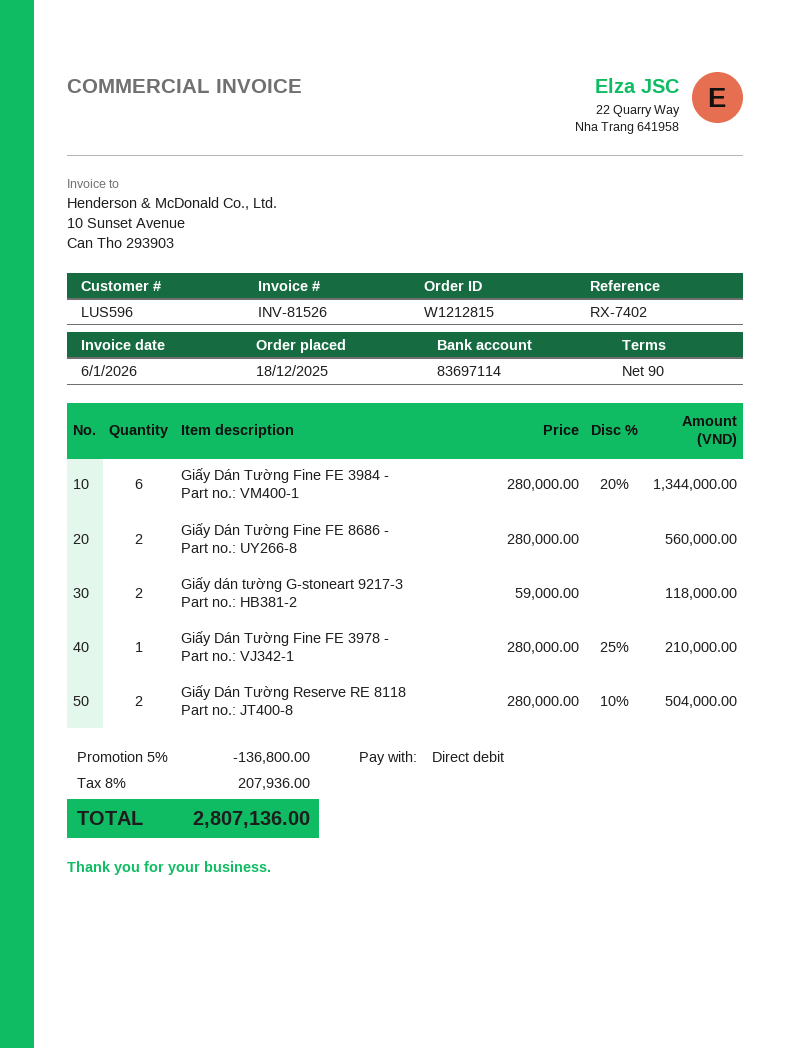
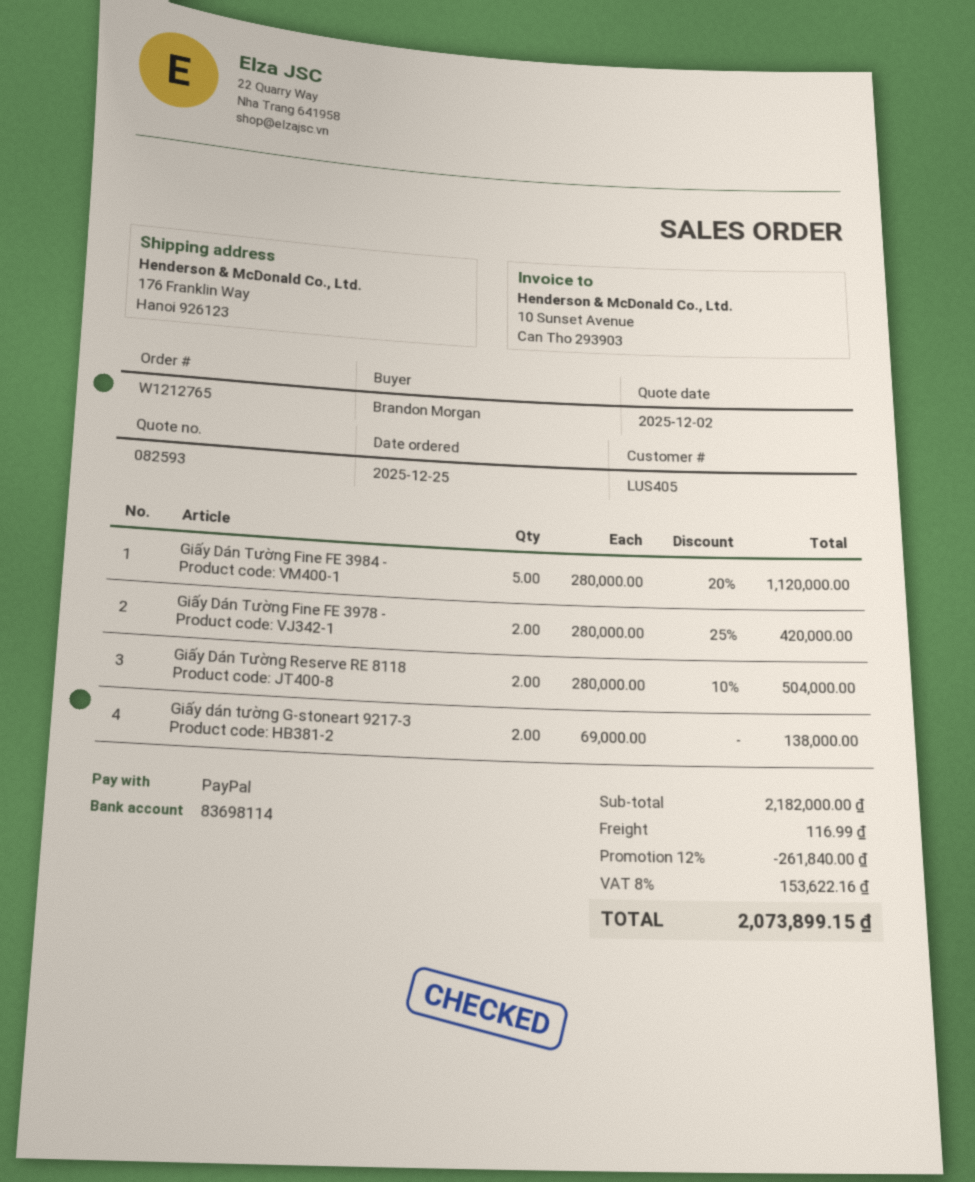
order number: W1212815 -> W1212765
order date: 2025-12-18 -> 2025-12-25
customer number: LUS596 -> LUS405
payment method: direct debit -> PayPal
bank account: 83697114 -> 83698114
Giấy Dán Tường Fine FE 3984 -: 6 x 280000.00 - 20% = 1344000.00 -> 5 x 280000.00 - 20% = 1120000.00
Giấy Dán Tường Fine FE 8686 -: 2 x 280000.00 = 560000.00 -> none
Giấy dán tường G-stoneart 9217-3: 2 x 59000.00 = 118000.00 -> 2 x 69000.00 = 138000.00
Giấy Dán Tường Fine FE 3978 -: 1 x 280000.00 - 25% = 210000.00 -> 2 x 280000.00 - 25% = 420000.00
discount: 5% = 136800.00 -> 12% = 261840.00
shipping: none -> 116.99
tax: 8% = 207936.00 -> 8% = 153622.16
total: 2807136.00 -> 2073899.15

